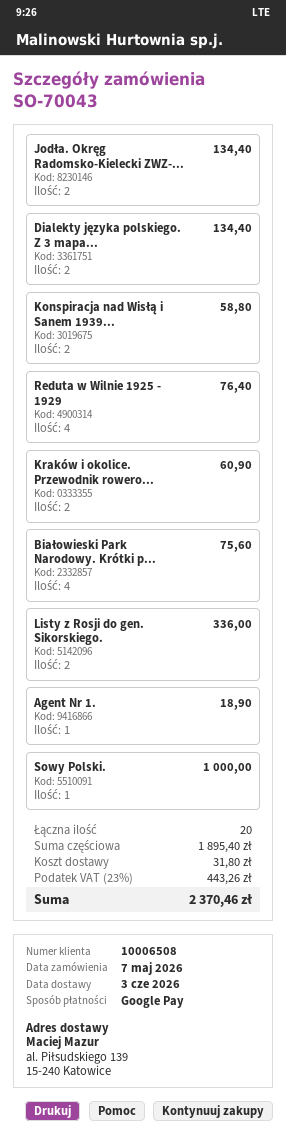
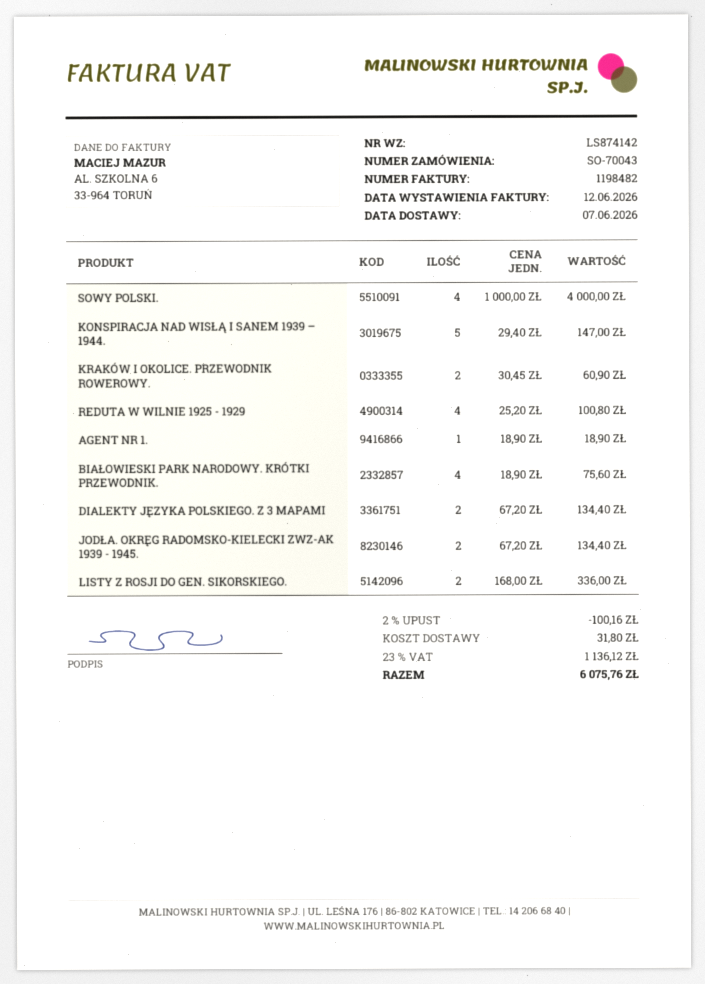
delivery date: 2026-06-03 -> 2026-06-07
Konspiracja nad Wisłą i Sanem 1939...: 2 for 58.80 -> 5 for 147.00
Reduta w Wilnie 1925 - 1929: 4 for 76.40 -> 4 for 100.80
Sowy Polski.: 1 for 1000.00 -> 4 for 4000.00
discount: none -> 2% = 100.16
tax: 23% = 443.26 -> 23% = 1136.12
total: 2370.46 -> 6075.76

